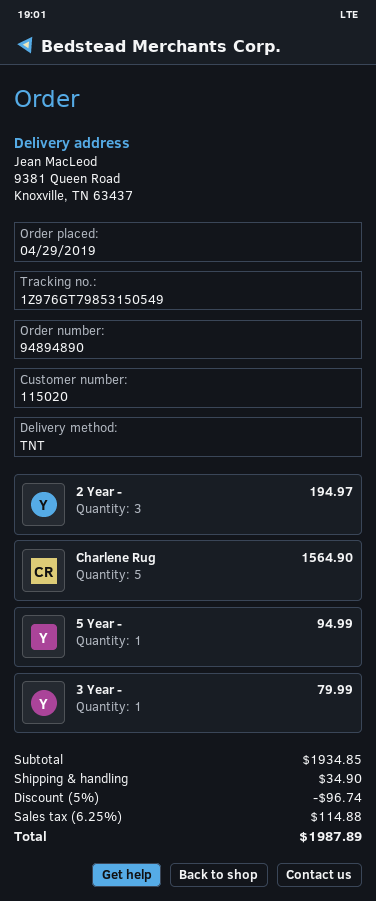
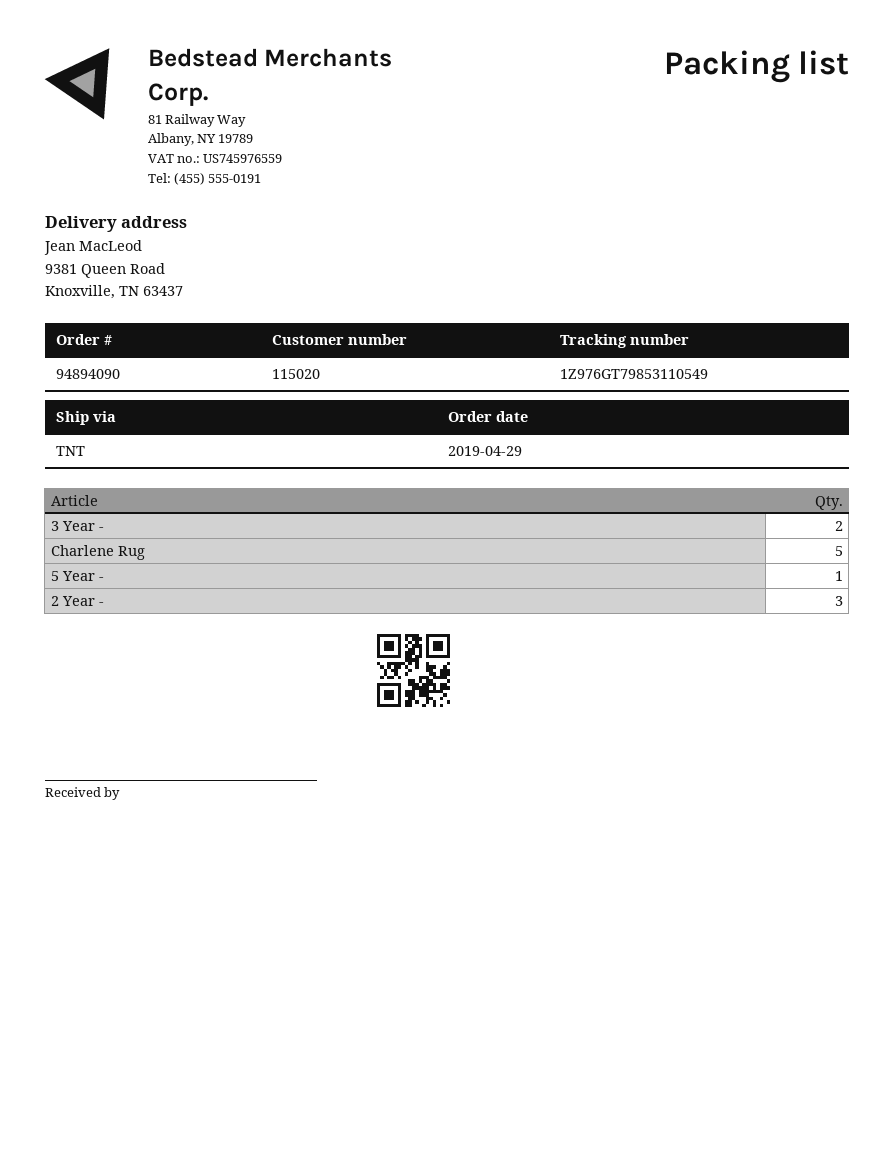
order number: 94894890 -> 94894090
tracking number: 1Z976GT79853150549 -> 1Z976GT79853110549
3 Year -: 1 -> 2

